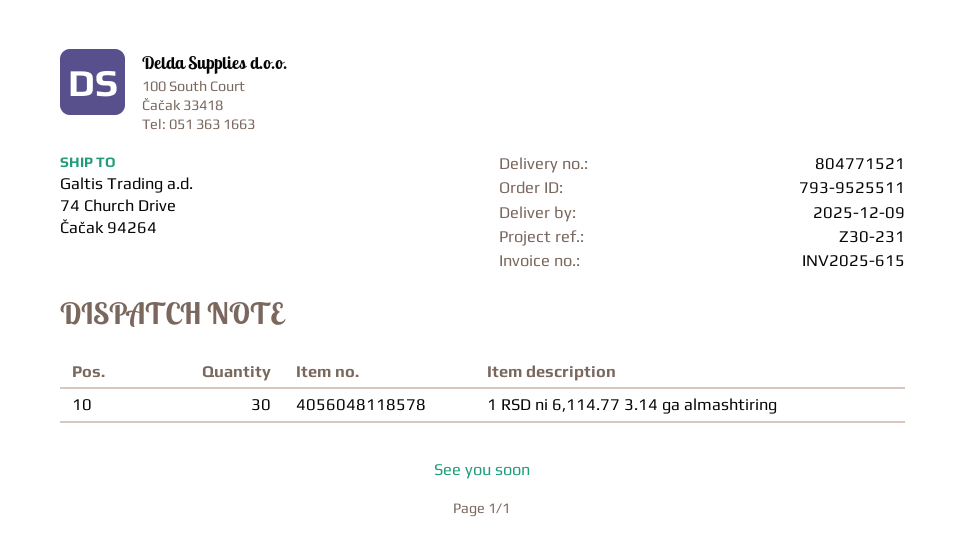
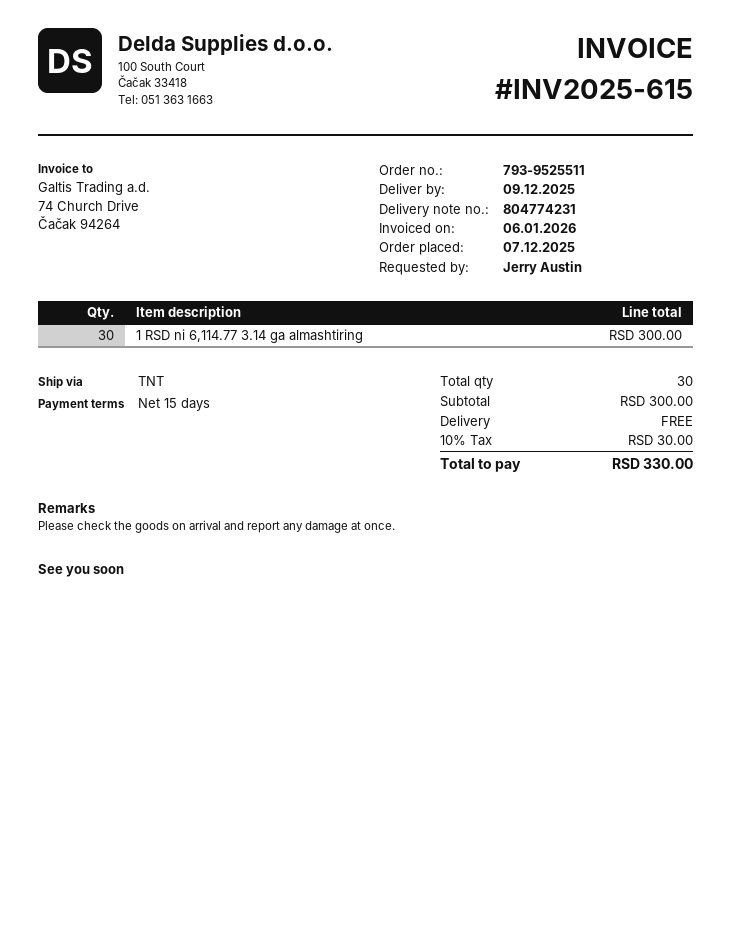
delivery note number: 804771521 -> 804774231

